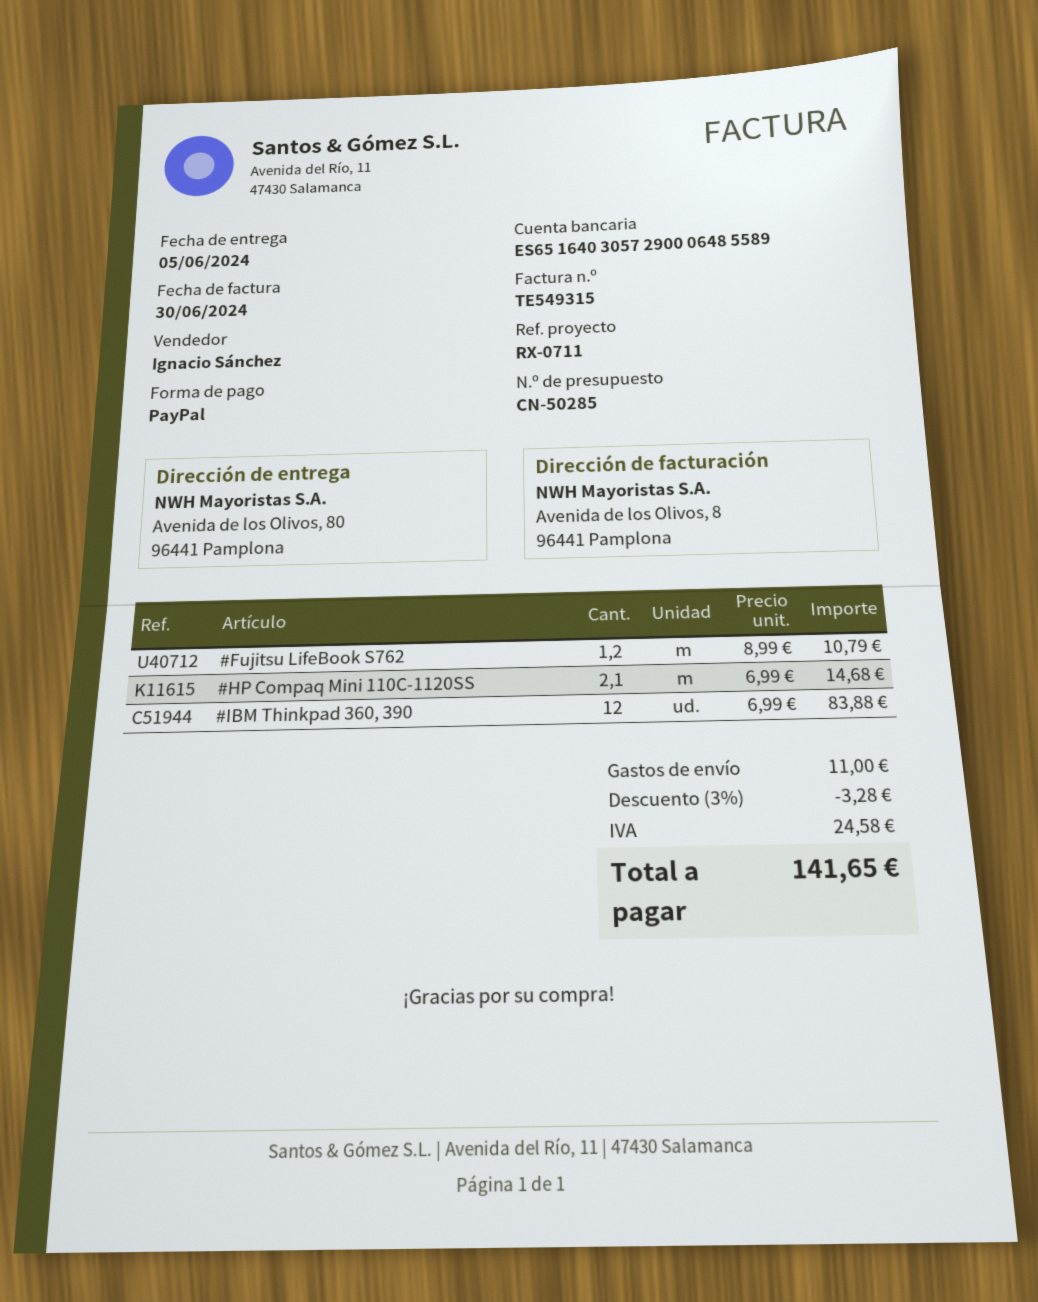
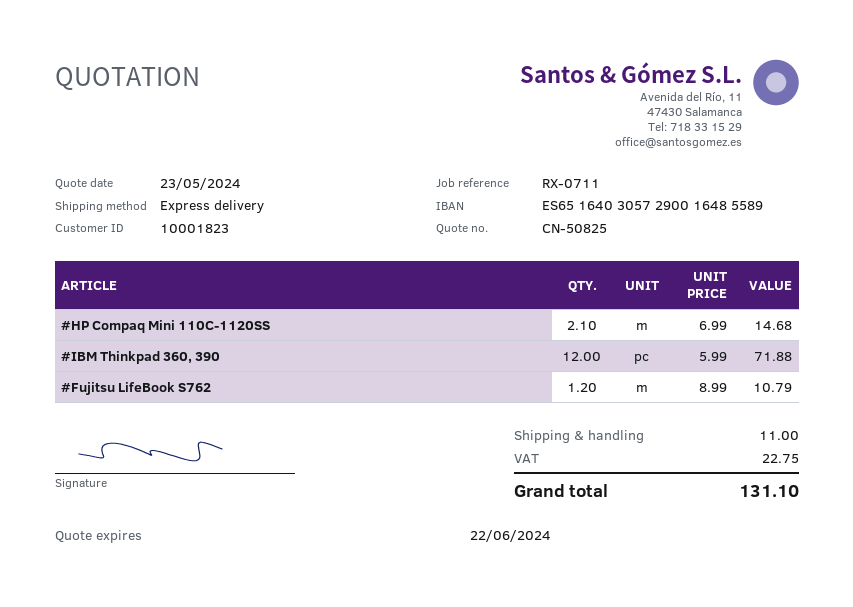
quote number: CN-50285 -> CN-50825
bank account: ES6516403057290006485589 -> ES6516403057290016485589
#IBM Thinkpad 360, 390: 12 x 6.99 = 83.88 -> 12 x 5.99 = 71.88
discount: 3% = 3.28 -> none
tax: 24.58 -> 22.75
total: 141.65 -> 131.10

